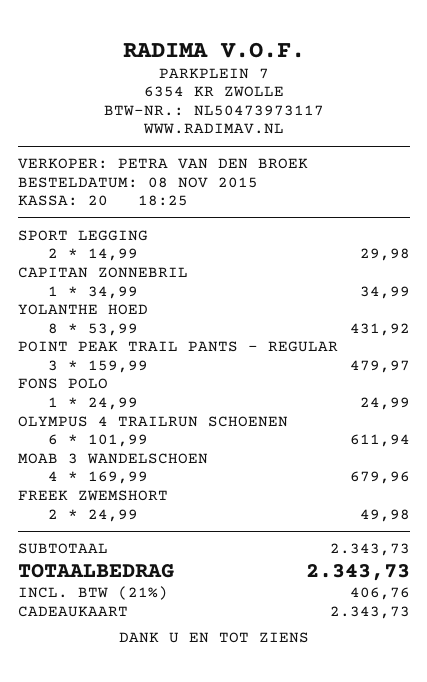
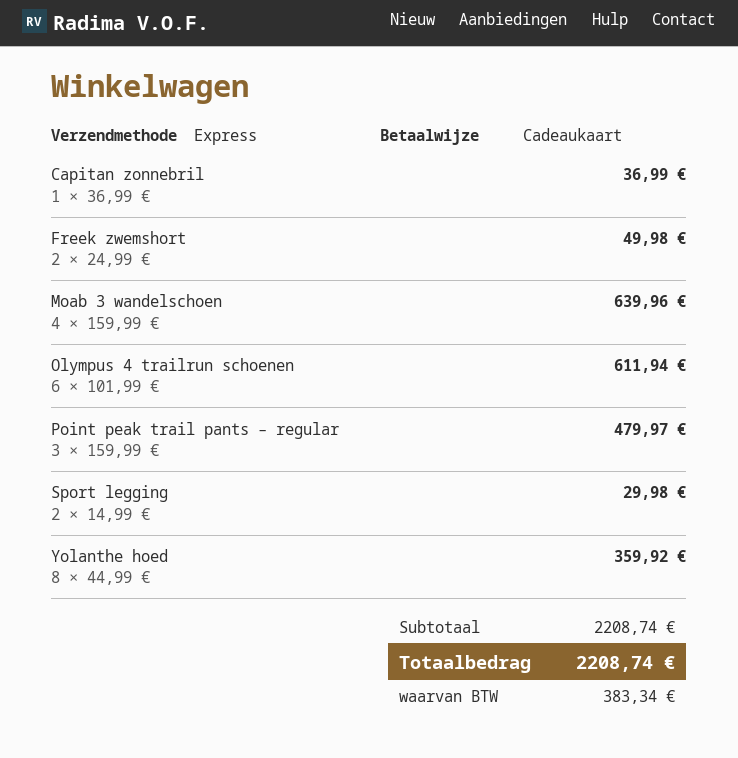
CAPITAN ZONNEBRIL: 1 x 34.99 = 34.99 -> 1 x 36.99 = 36.99
YOLANTHE HOED: 8 x 53.99 = 431.92 -> 8 x 44.99 = 359.92
FONS POLO: 1 x 24.99 = 24.99 -> none
MOAB 3 WANDELSCHOEN: 4 x 169.99 = 679.96 -> 4 x 159.99 = 639.96
subtotal: 2343.73 -> 2208.74
tax: 406.76 -> 383.34
total: 2343.73 -> 2208.74

